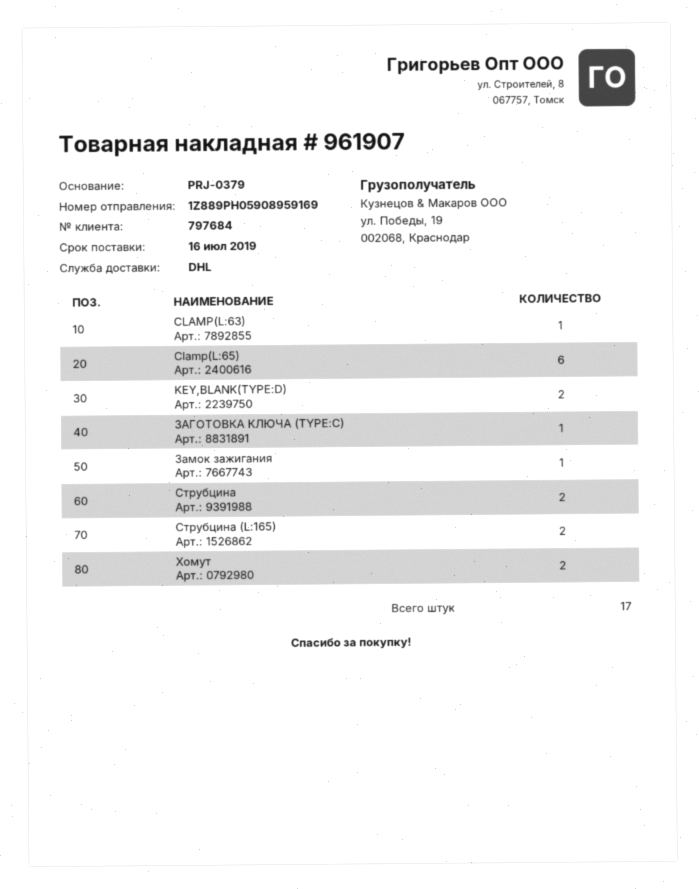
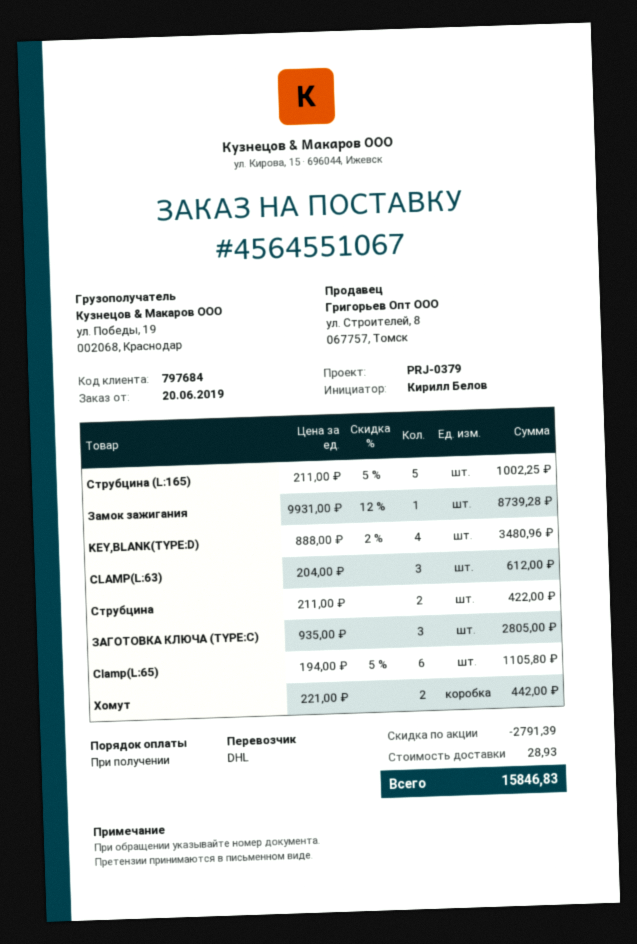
CLAMP(L:63): 1 -> 3
KEY,BLANK(TYPE:D): 2 -> 4
ЗАГОТОВКА КЛЮЧА (TYPE:C): 1 -> 3
Струбцина (L:165): 2 -> 5

